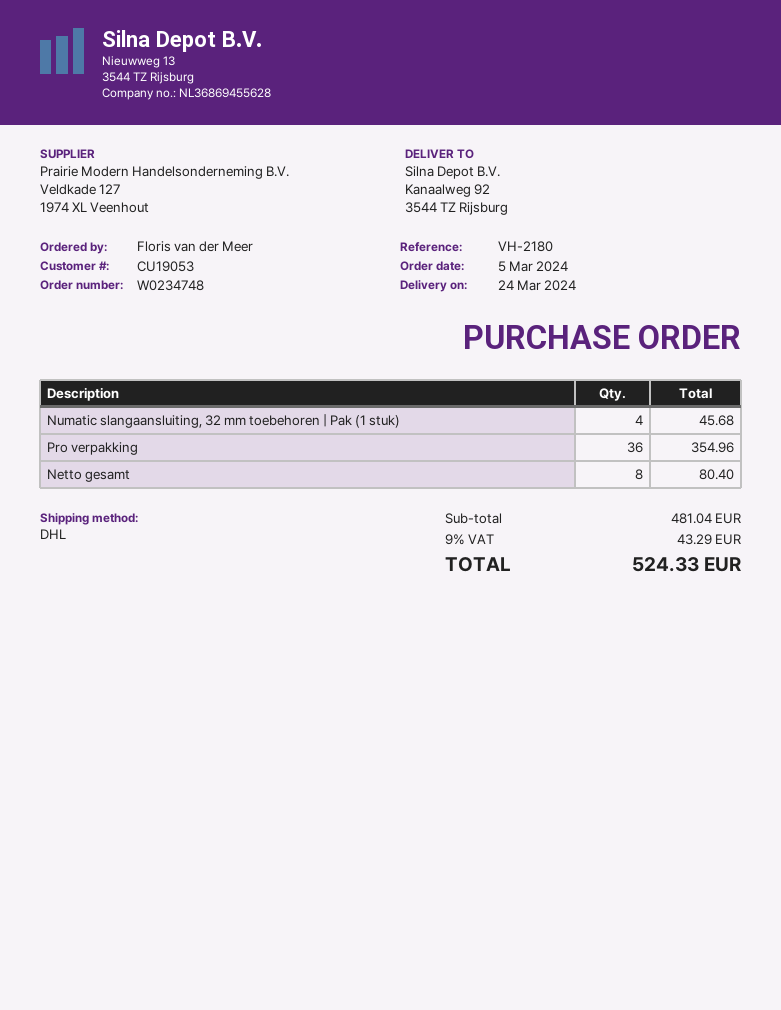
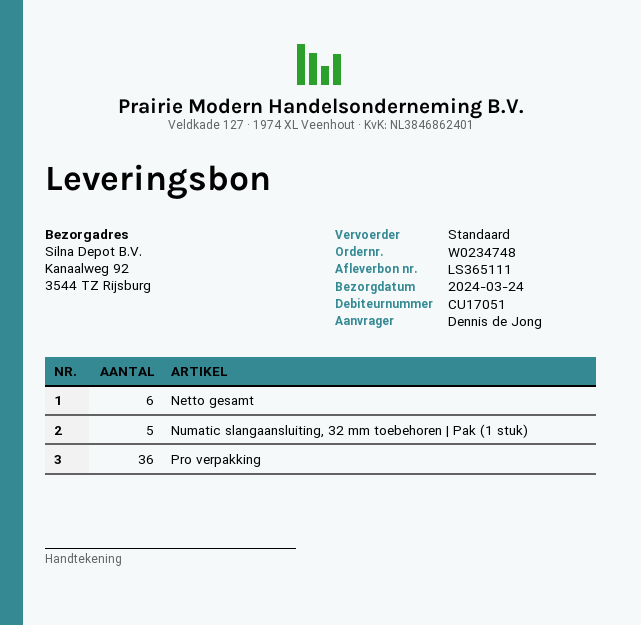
customer number: CU19053 -> CU17051
ordered by: Floris van der Meer -> Dennis de Jong
shipping method: DHL -> standard
Numatic slangaansluiting, 32 mm toebehoren | Pak (1 stuk): 4 -> 5
Netto gesamt: 8 -> 6

